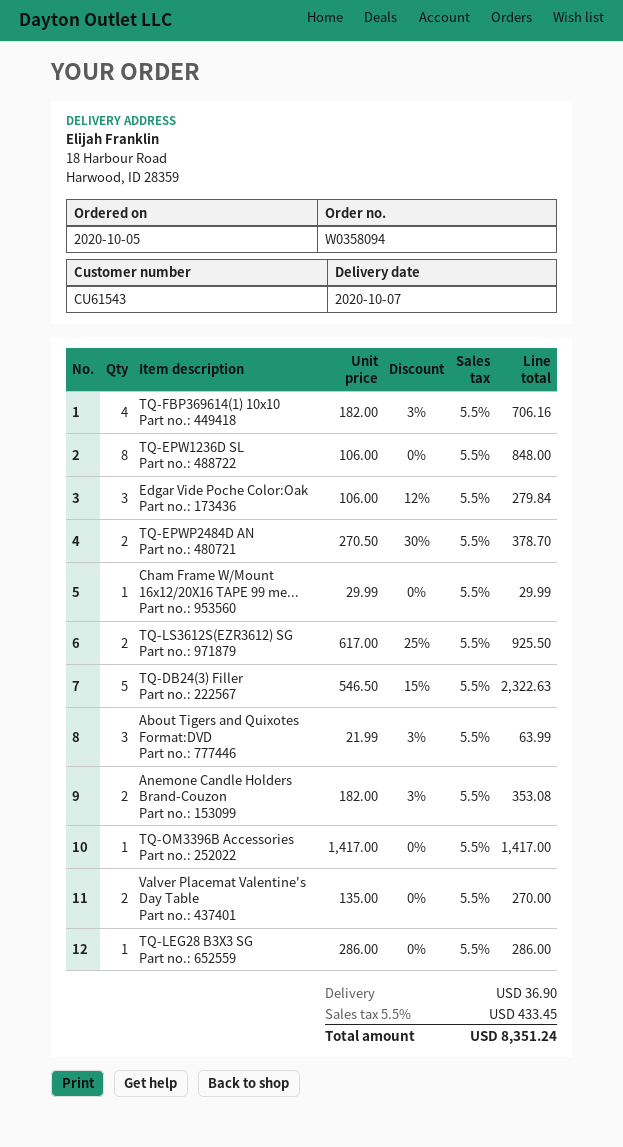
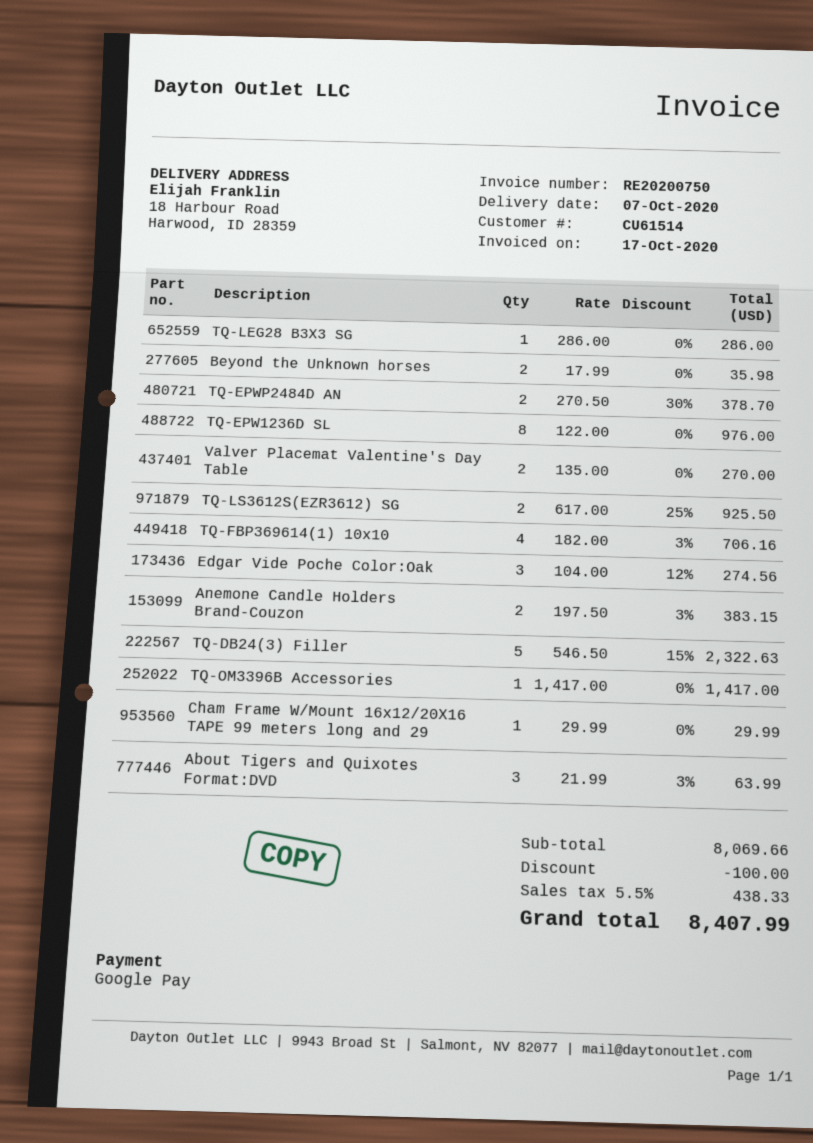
customer number: CU61543 -> CU61514
TQ-EPW1236D SL: 8 x 106.00 = 848.00 -> 8 x 122.00 = 976.00
Edgar Vide Poche Color:Oak: 3 x 106.00 - 12% = 279.84 -> 3 x 104.00 - 12% = 274.56
Anemone Candle Holders Brand-Couzon: 2 x 182.00 - 3% = 353.08 -> 2 x 197.50 - 3% = 383.15
Beyond the Unknown horses: none -> 2 x 17.99 = 35.98
discount: none -> 100.00
shipping: 36.90 -> none
tax: 5.5% = 433.45 -> 5.5% = 438.33
total: 8351.24 -> 8407.99

